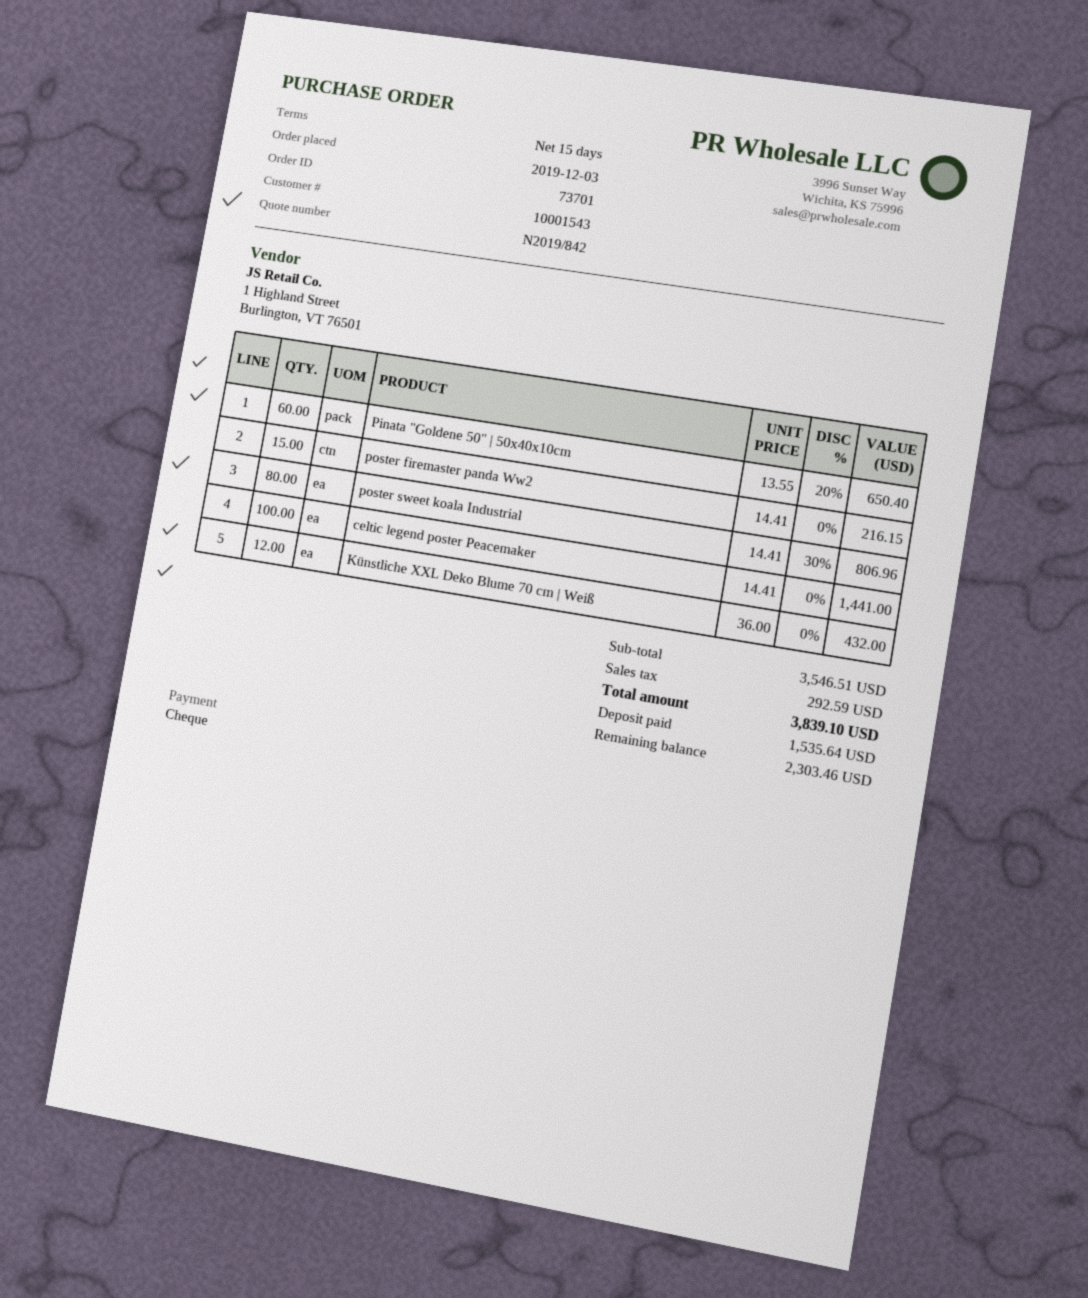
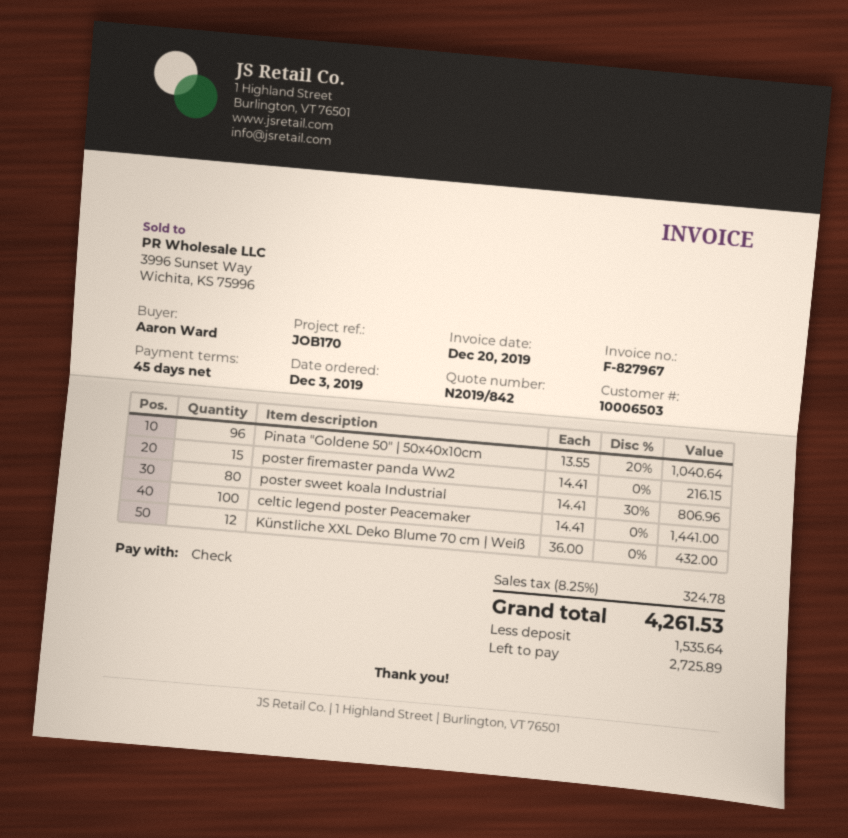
payment terms: 15 days -> 45 days
customer number: 10001543 -> 10006503
Pinata "Goldene 50" | 50x40x10cm: 60 x 13.55 - 20% = 650.40 -> 96 x 13.55 - 20% = 1040.64
tax: 292.59 -> 324.78
total: 3839.10 -> 4261.53
balance: 2303.46 -> 2725.89

